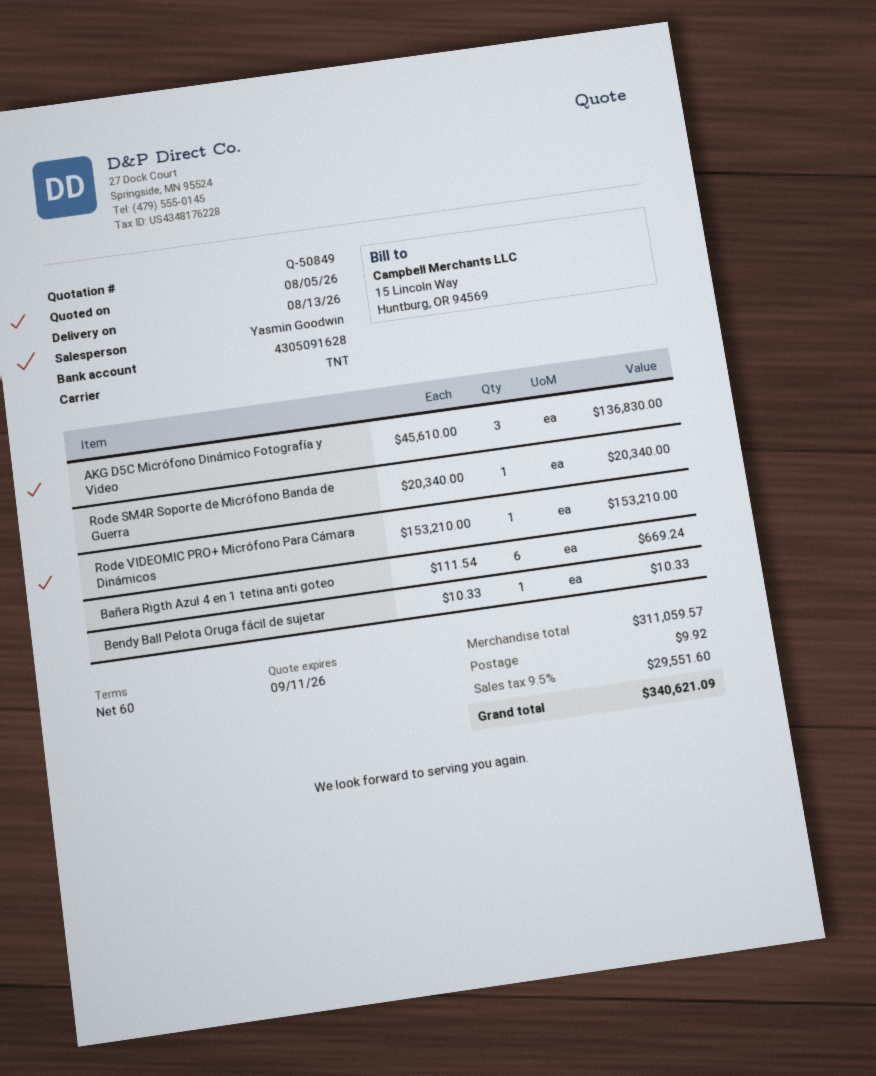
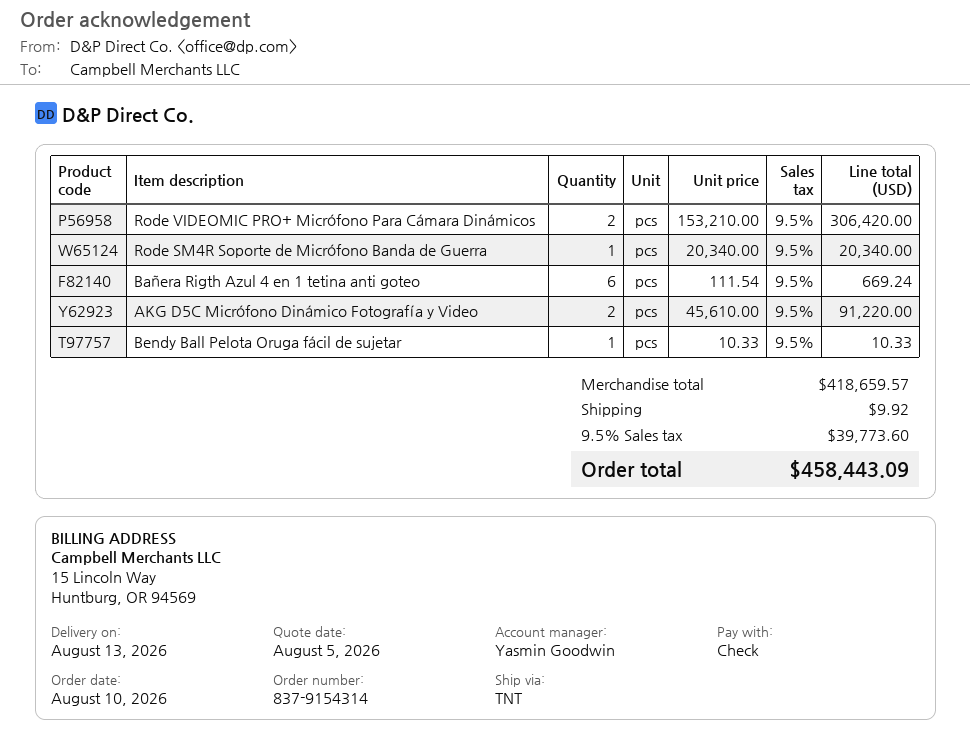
AKG D5C Micrófono Dinámico Fotografía y Video: 3 x 45610.00 = 136830.00 -> 2 x 45610.00 = 91220.00
Rode VIDEOMIC PRO+ Micrófono Para Cámara Dinámicos: 1 x 153210.00 = 153210.00 -> 2 x 153210.00 = 306420.00
subtotal: 311059.57 -> 418659.57
tax: 9.5% = 29551.60 -> 9.5% = 39773.60
total: 340621.09 -> 458443.09

